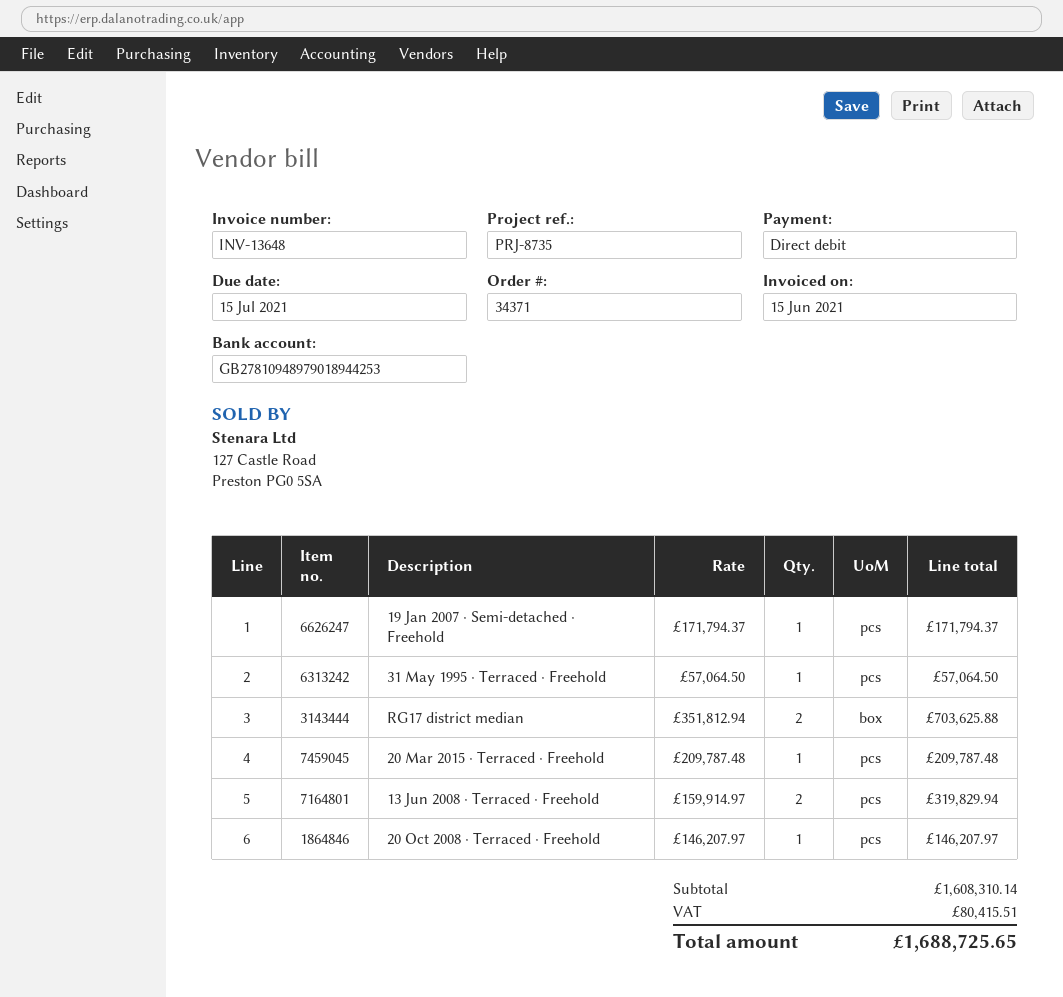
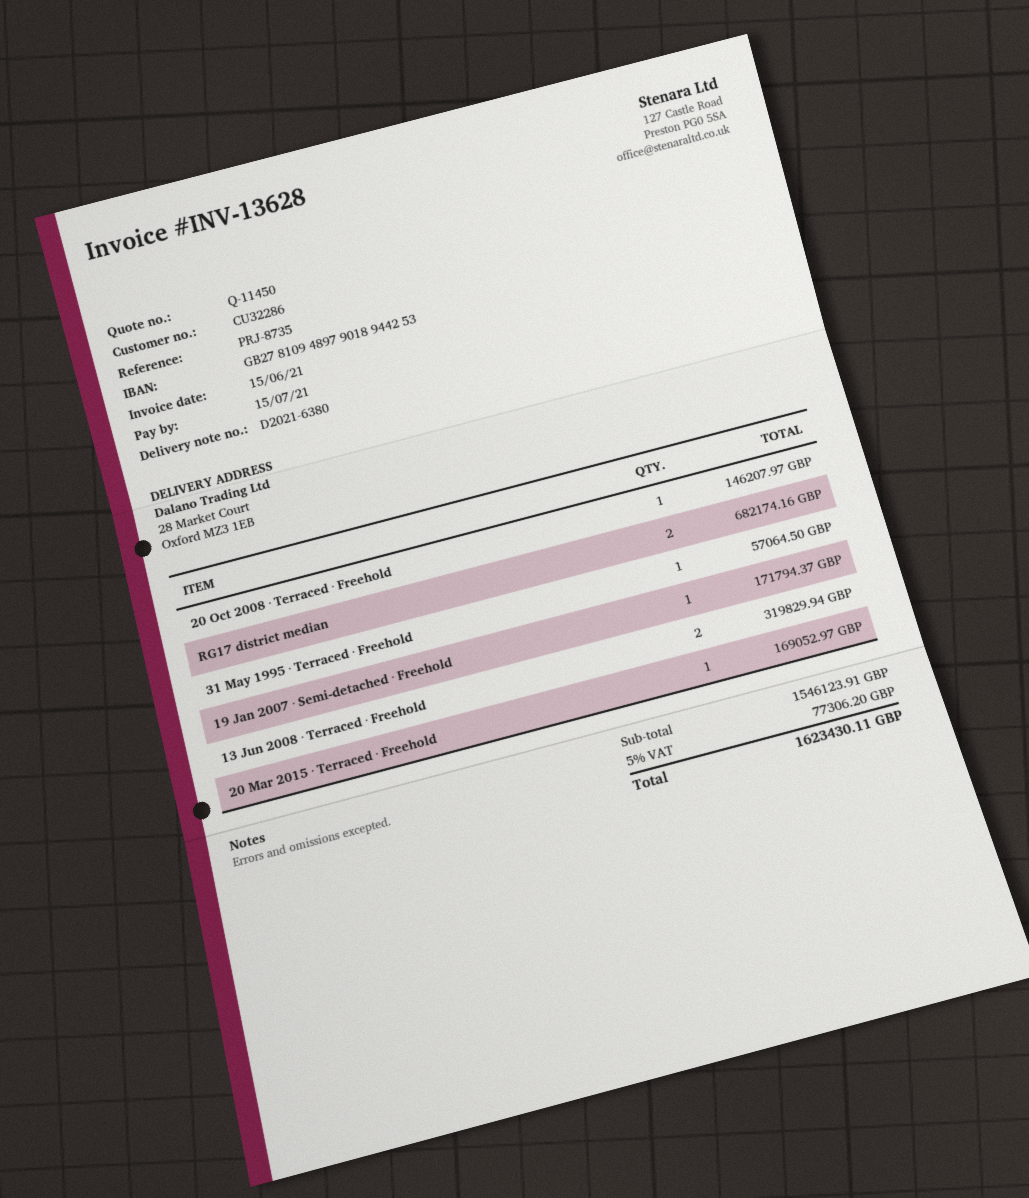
invoice number: INV-13648 -> INV-13628
RG17 district median: 2 for 703625.88 -> 2 for 682174.16
20 Mar 2015 · Terraced · Freehold: 1 for 209787.48 -> 1 for 169052.97
subtotal: 1608310.14 -> 1546123.91
tax: 80415.51 -> 77306.20
total: 1688725.65 -> 1623430.11

